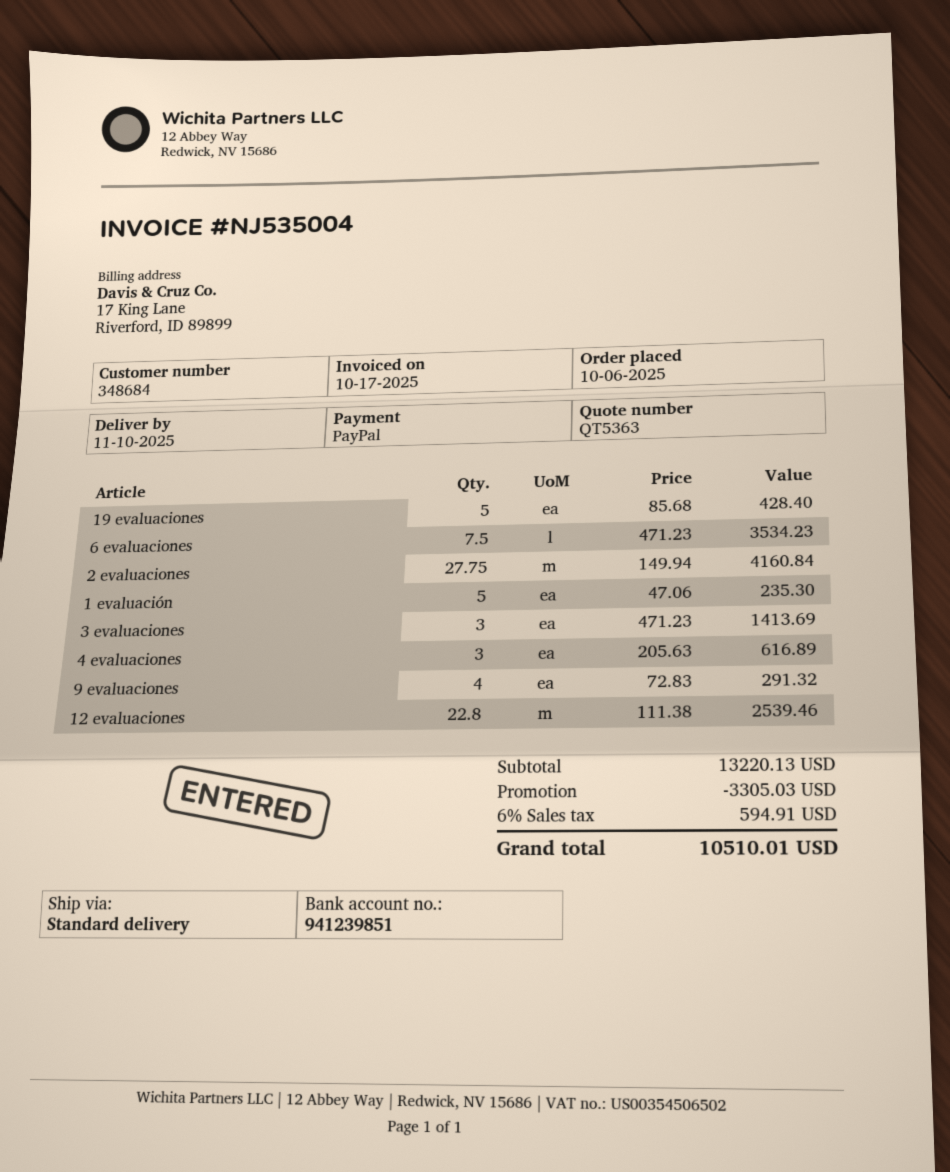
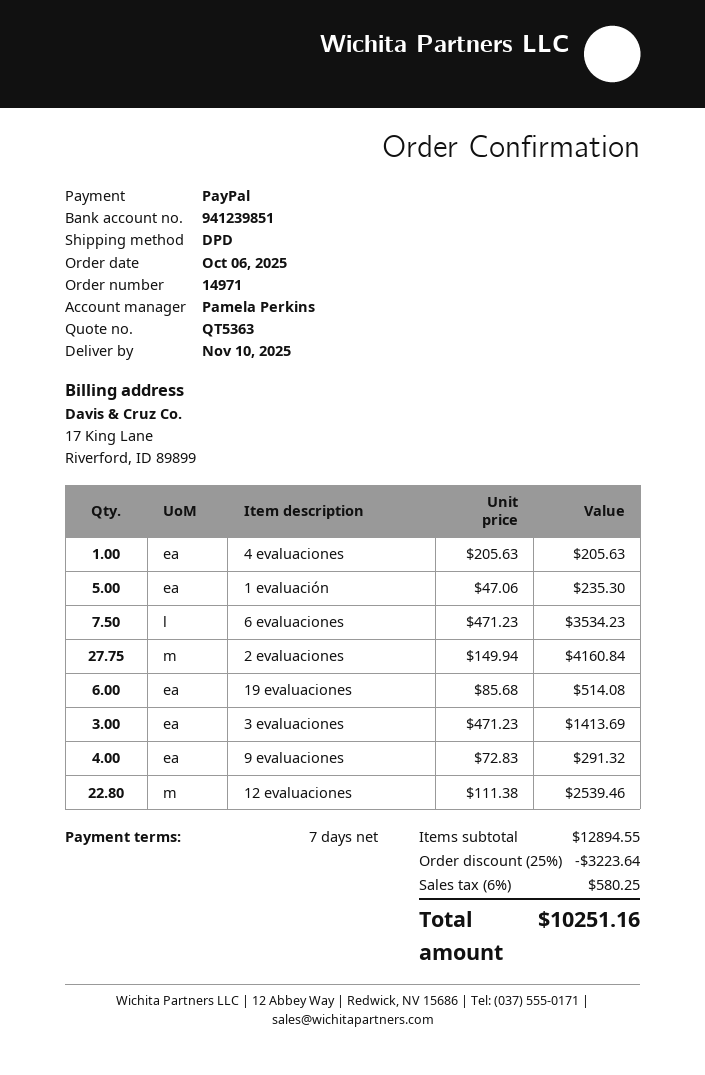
shipping method: standard -> DPD
19 evaluaciones: 5 x 85.68 = 428.40 -> 6 x 85.68 = 514.08
4 evaluaciones: 3 x 205.63 = 616.89 -> 1 x 205.63 = 205.63
subtotal: 13220.13 -> 12894.55
discount: 3305.03 -> 3223.64
tax: 6% = 594.91 -> 6% = 580.25
total: 10510.01 -> 10251.16

